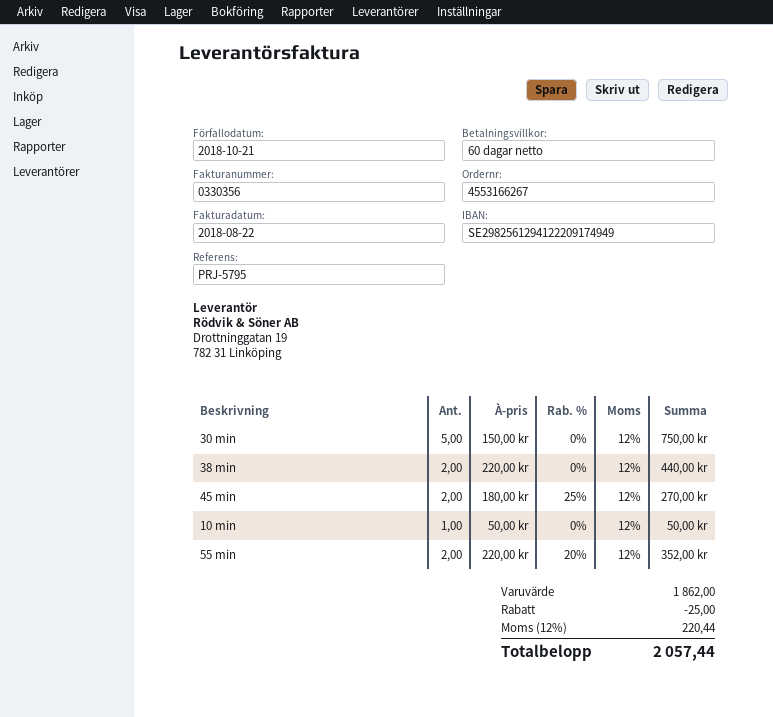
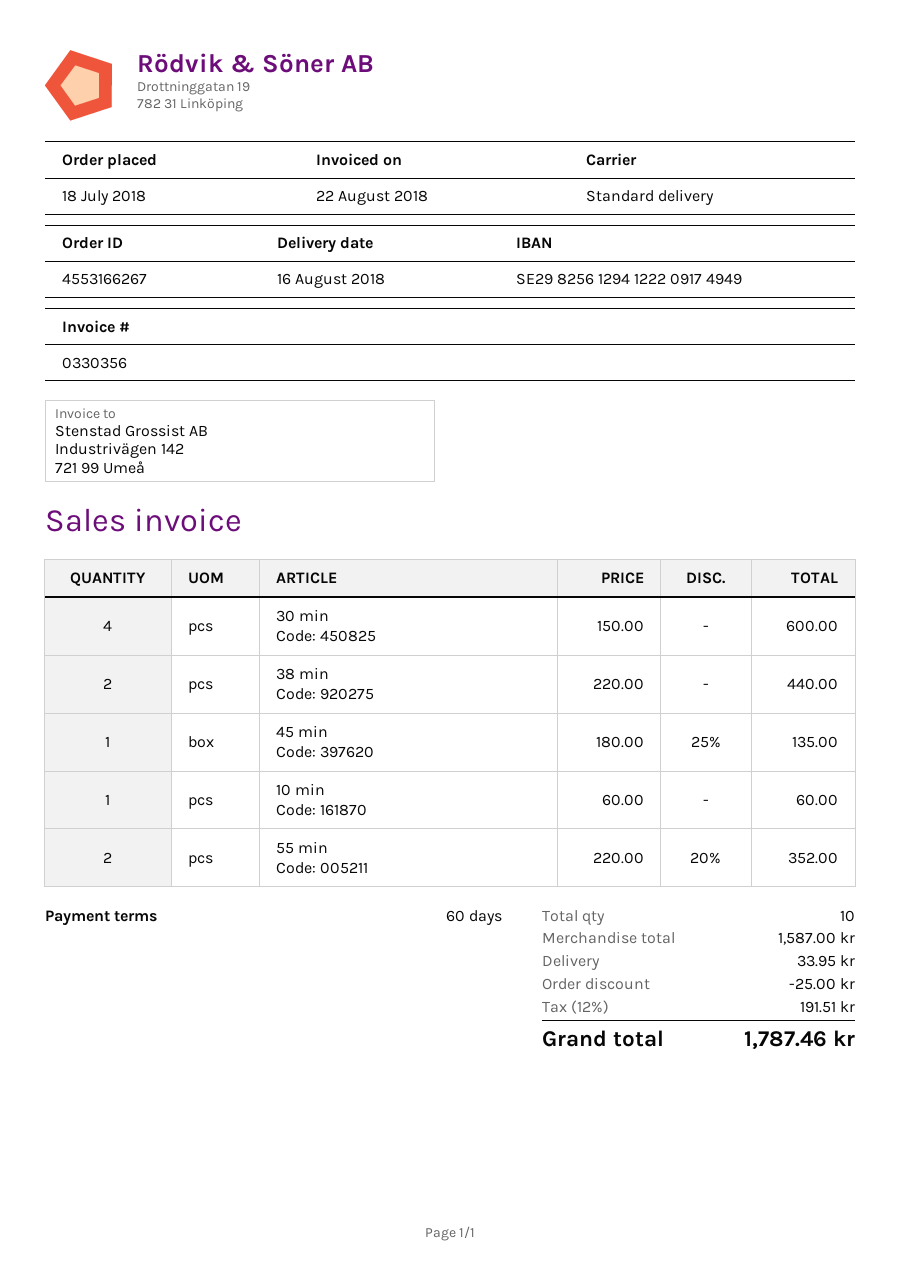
30 min: 5 x 150.00 = 750.00 -> 4 x 150.00 = 600.00
45 min: 2 x 180.00 - 25% = 270.00 -> 1 x 180.00 - 25% = 135.00
10 min: 1 x 50.00 = 50.00 -> 1 x 60.00 = 60.00
subtotal: 1862.00 -> 1587.00
shipping: none -> 33.95
tax: 12% = 220.44 -> 12% = 191.51
total: 2057.44 -> 1787.46

